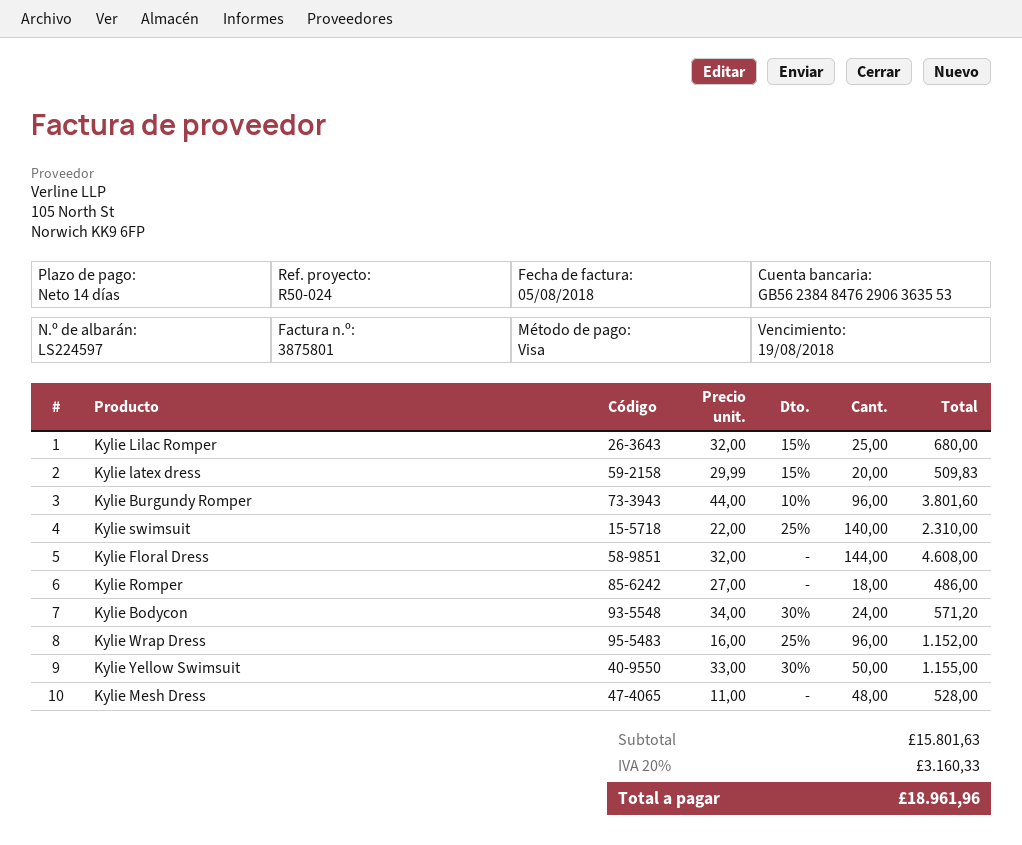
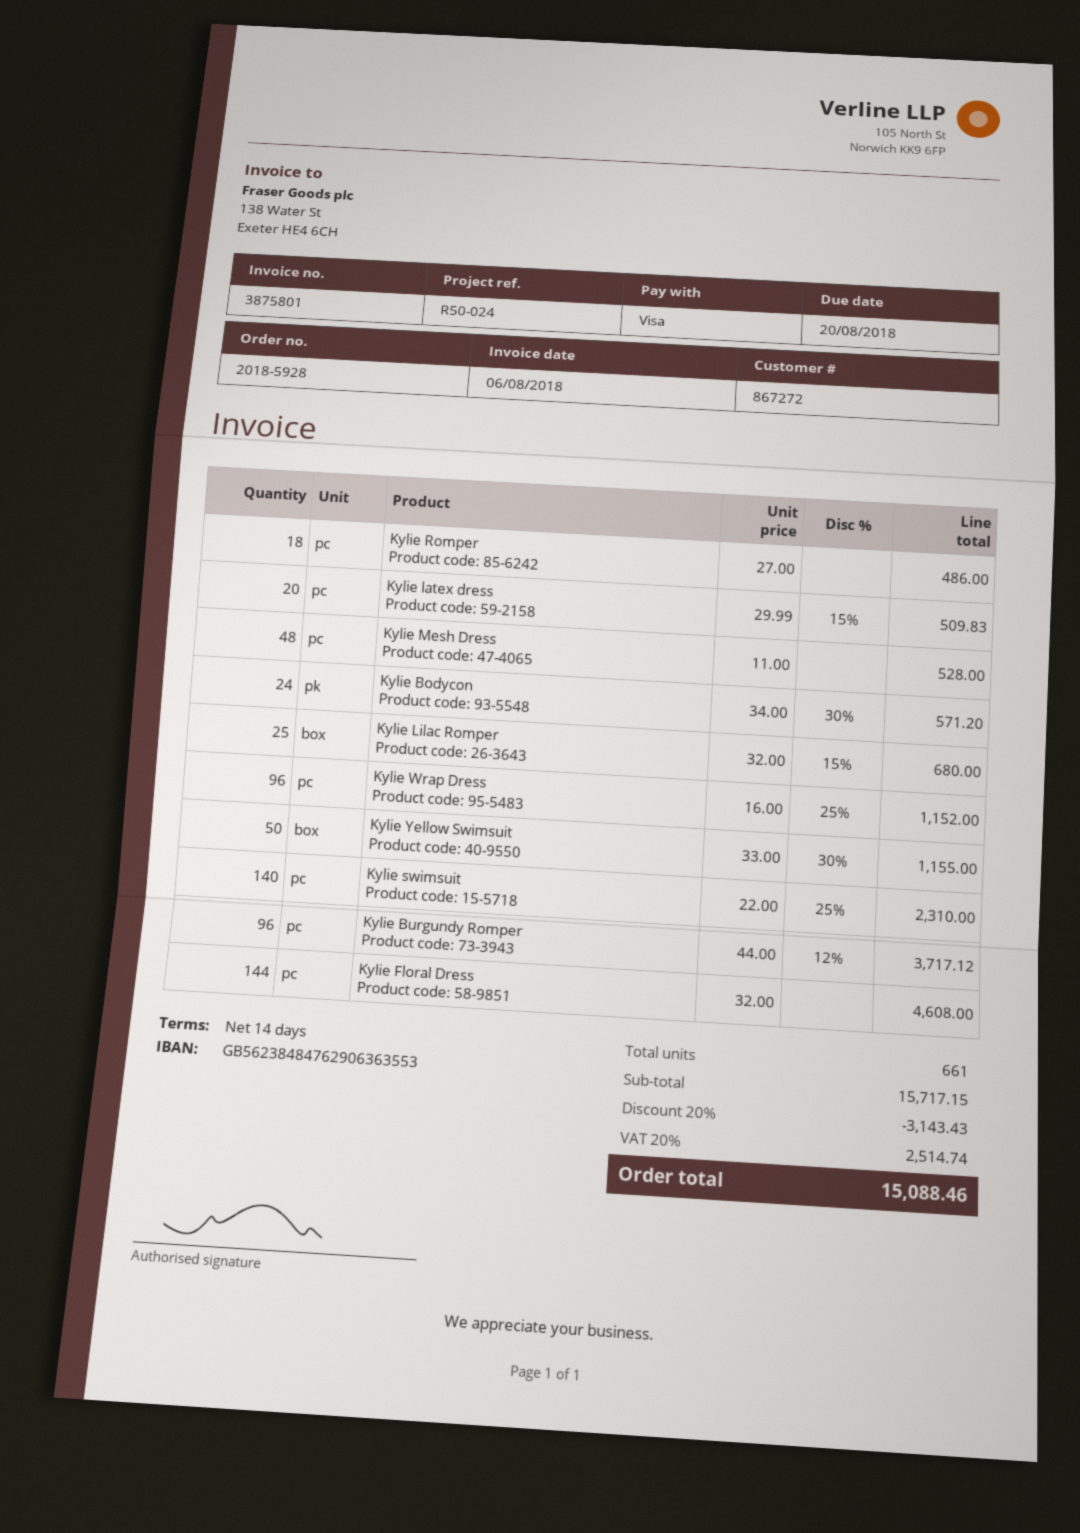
invoice date: 2018-08-05 -> 2018-08-06
due date: 2018-08-19 -> 2018-08-20
Kylie Burgundy Romper: 96 x 44.00 - 10% = 3801.60 -> 96 x 44.00 - 12% = 3717.12
subtotal: 15801.63 -> 15717.15
discount: none -> 20% = 3143.43
tax: 20% = 3160.33 -> 20% = 2514.74
total: 18961.96 -> 15088.46

